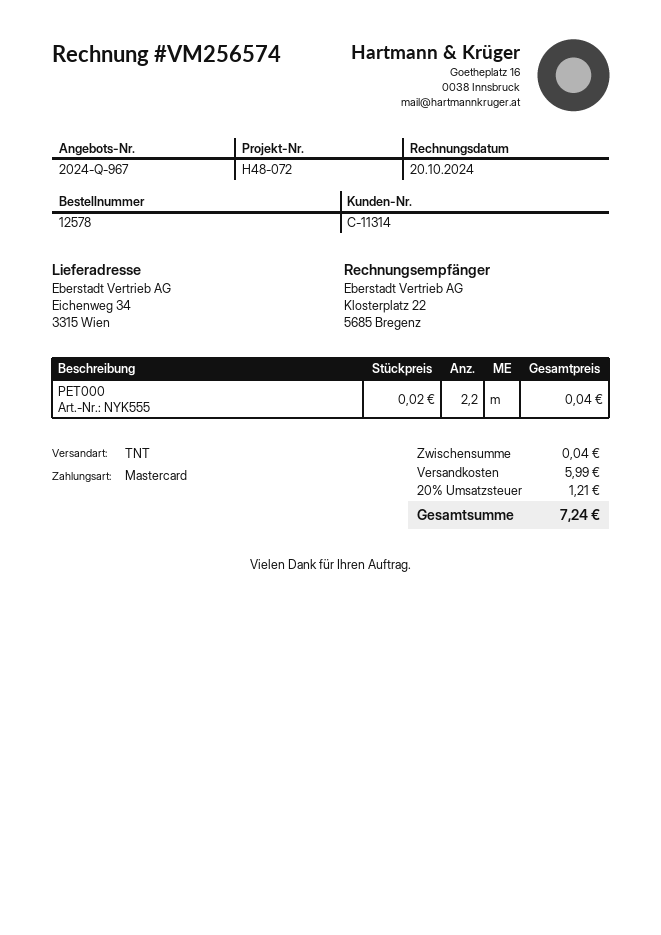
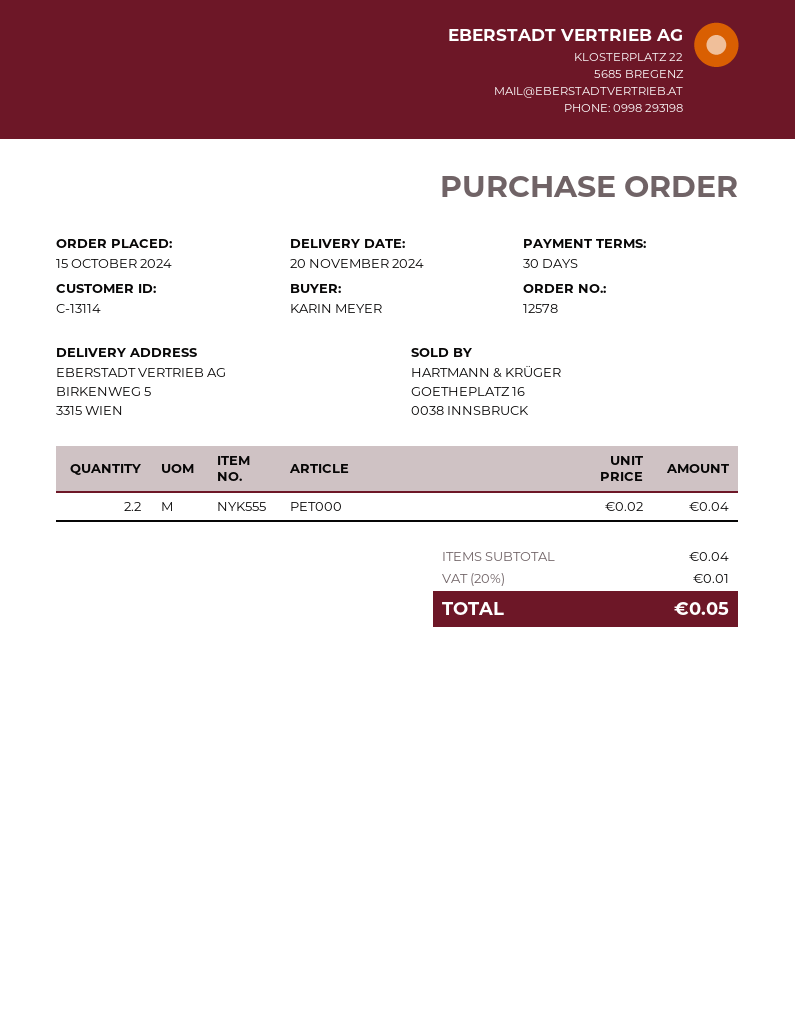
customer number: C-11314 -> C-13114
ship to: Eichenweg 34, 3315 Wien -> BIRKENWEG 5, 3315 WIEN
shipping: 5.99 -> none
tax: 20% = 1.21 -> 20% = 0.01
total: 7.24 -> 0.05

